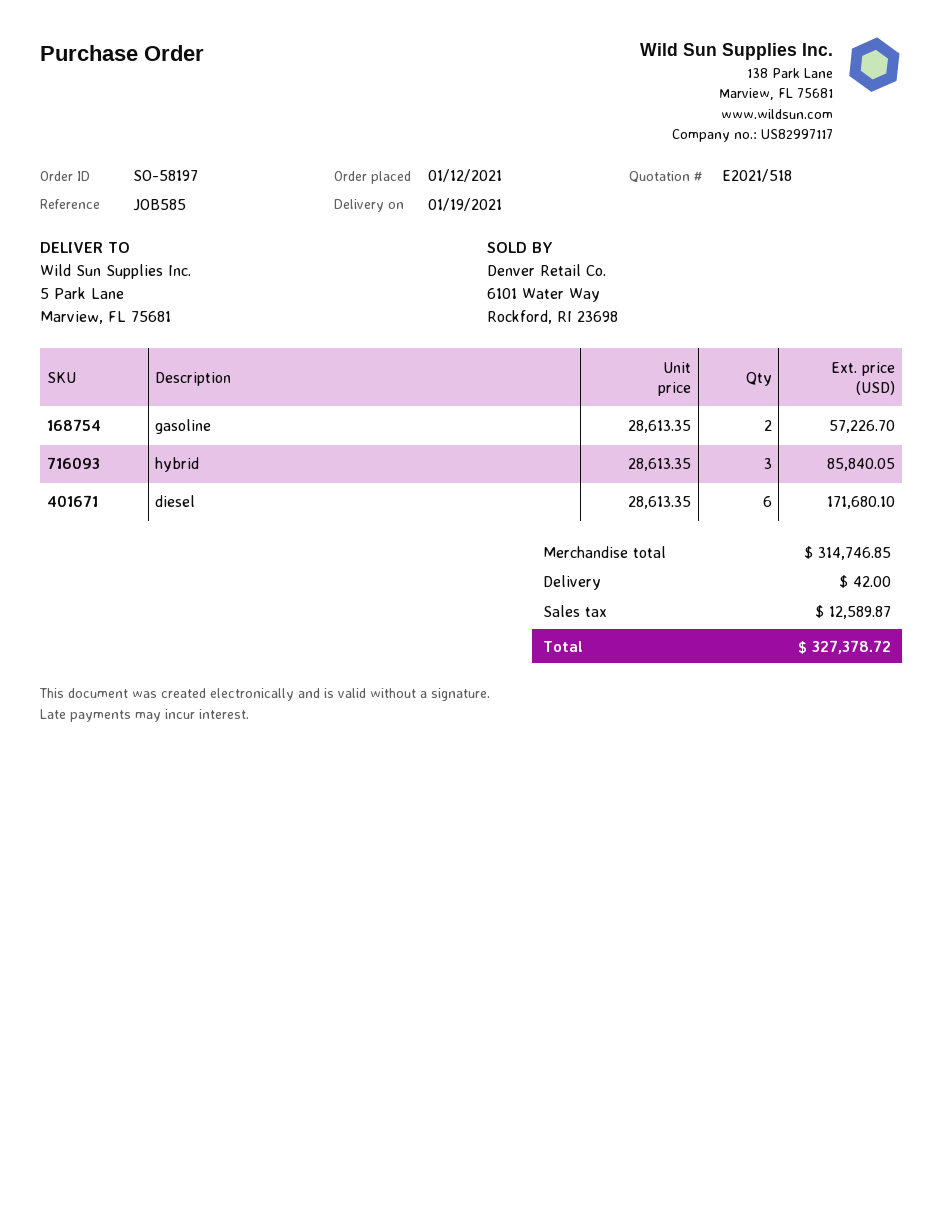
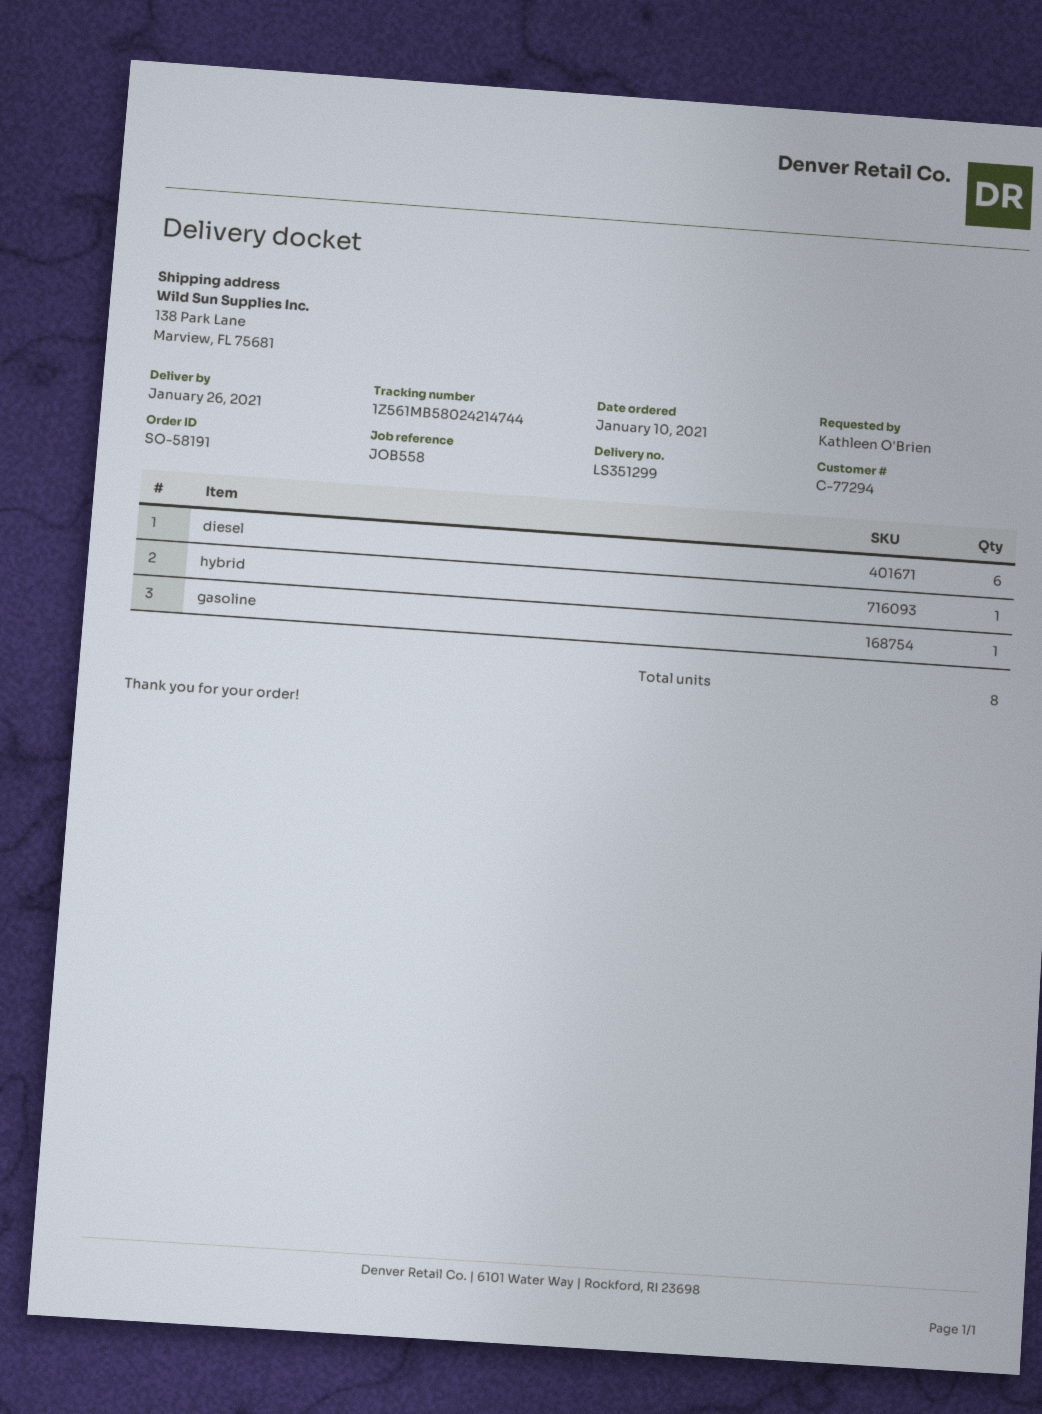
order number: SO-58197 -> SO-58191
order date: 2021-01-12 -> 2021-01-10
delivery date: 2021-01-19 -> 2021-01-26
reference: JOB585 -> JOB558
ship to: 5 Park Lane, Marview, FL 75681 -> 138 Park Lane, Marview, FL 75681
gasoline: 2 -> 1
hybrid: 3 -> 1

